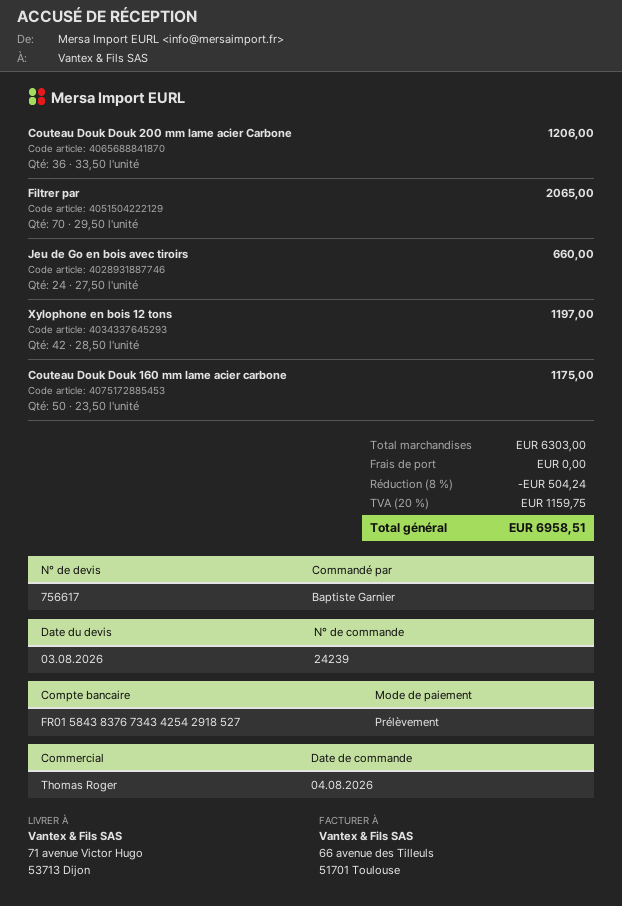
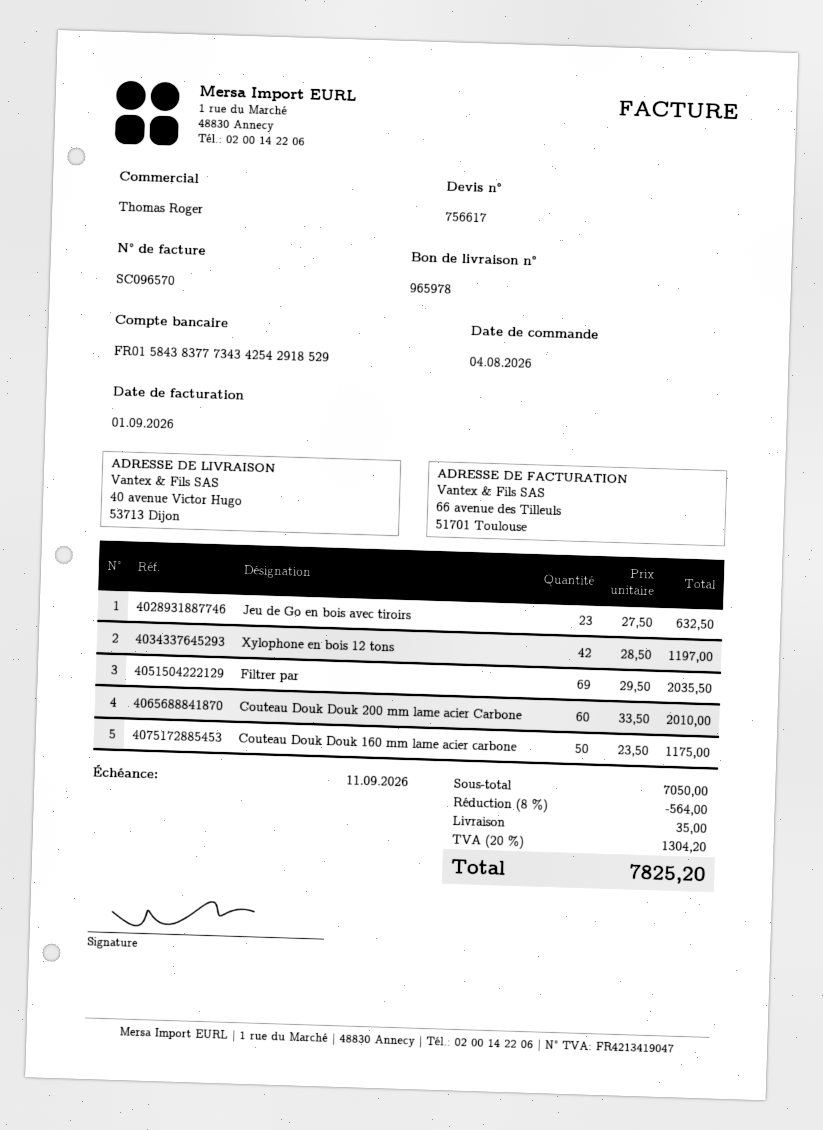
bank account: FR0158438376734342542918527 -> FR0158438377734342542918529
ship to: 71 avenue Victor Hugo, 53713 Dijon -> 40 avenue Victor Hugo, 53713 Dijon
Couteau Douk Douk 200 mm lame acier Carbone: 36 x 33.50 = 1206.00 -> 60 x 33.50 = 2010.00
Filtrer par: 70 x 29.50 = 2065.00 -> 69 x 29.50 = 2035.50
Jeu de Go en bois avec tiroirs: 24 x 27.50 = 660.00 -> 23 x 27.50 = 632.50
subtotal: 6303.00 -> 7050.00
discount: 8% = 504.24 -> 8% = 564.00
shipping: 0.00 -> 35.00
tax: 20% = 1159.75 -> 20% = 1304.20
total: 6958.51 -> 7825.20

